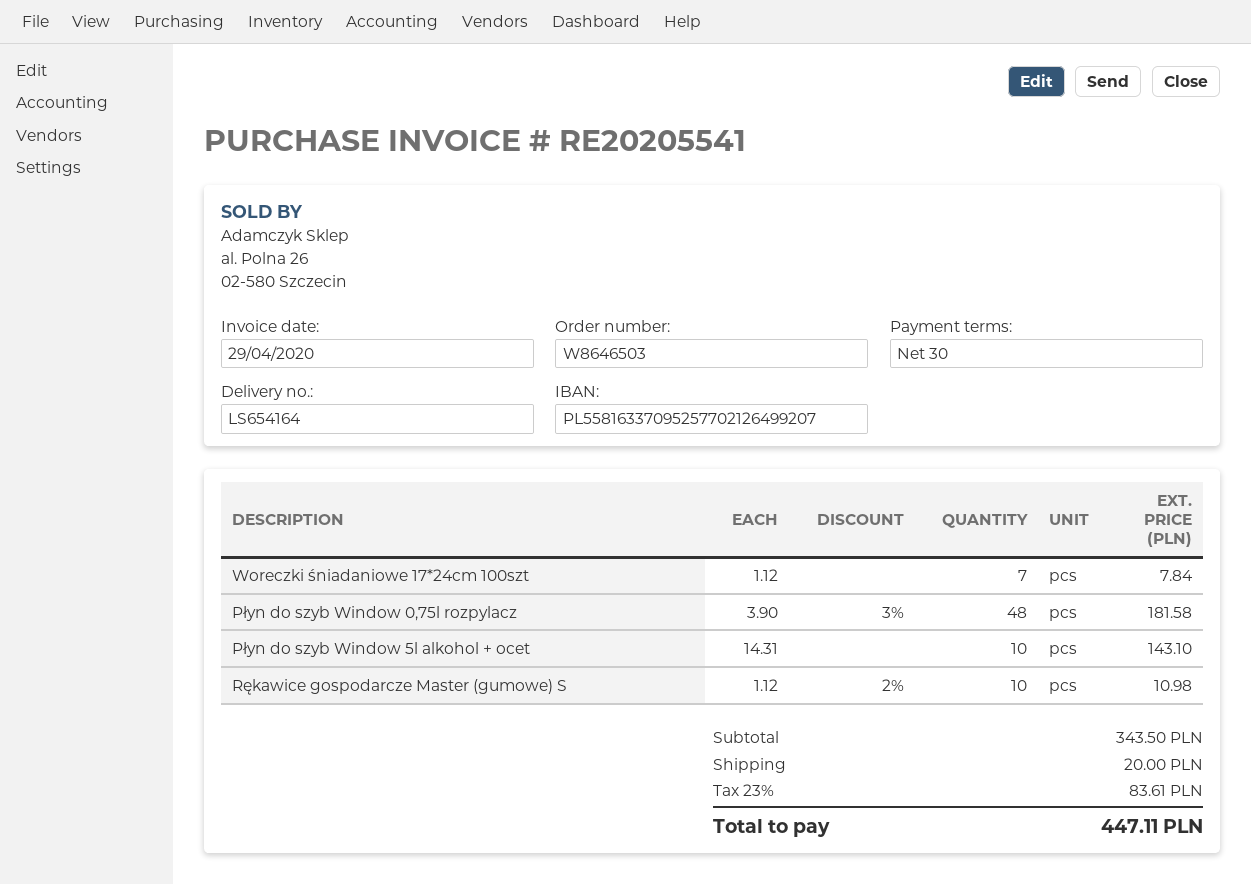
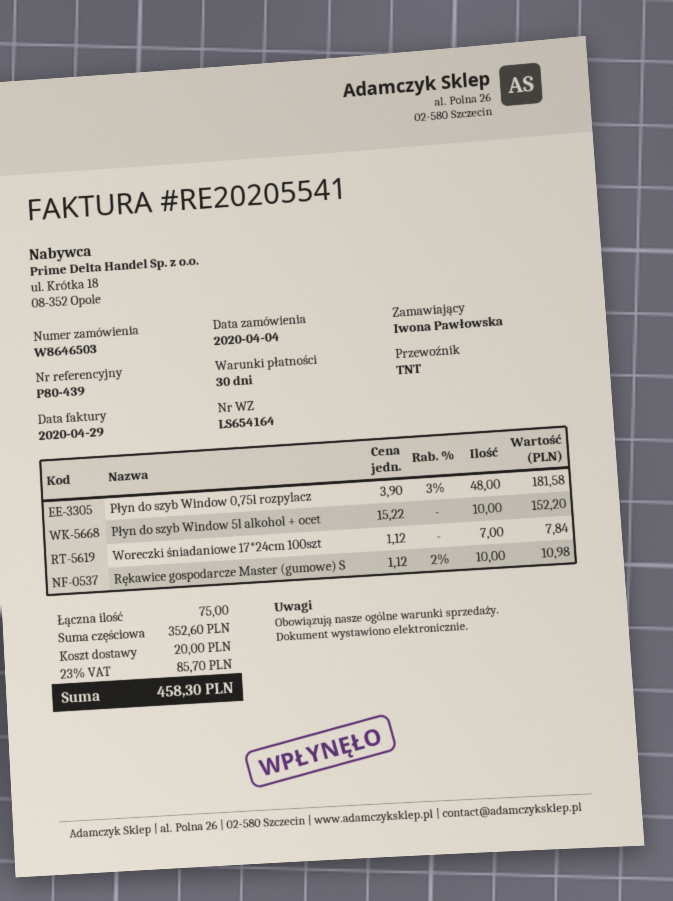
Płyn do szyb Window 5l alkohol + ocet: 10 x 14.31 = 143.10 -> 10 x 15.22 = 152.20
subtotal: 343.50 -> 352.60
tax: 23% = 83.61 -> 23% = 85.70
total: 447.11 -> 458.30

